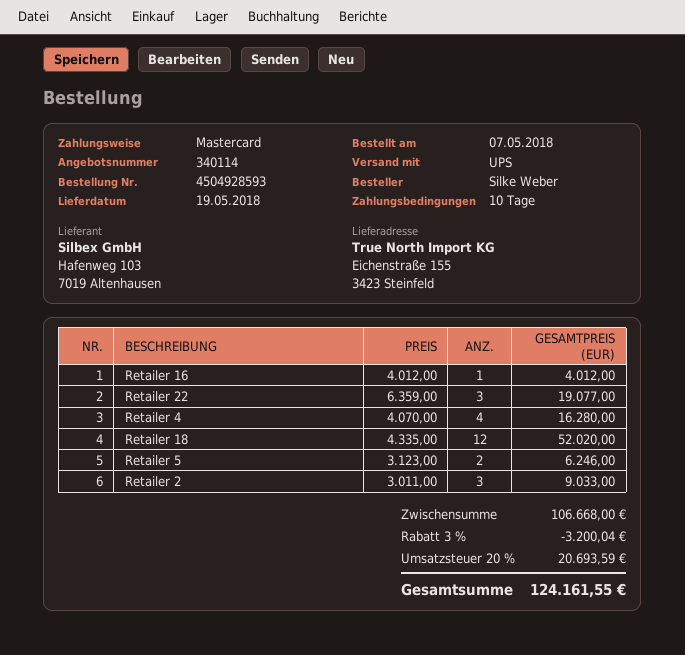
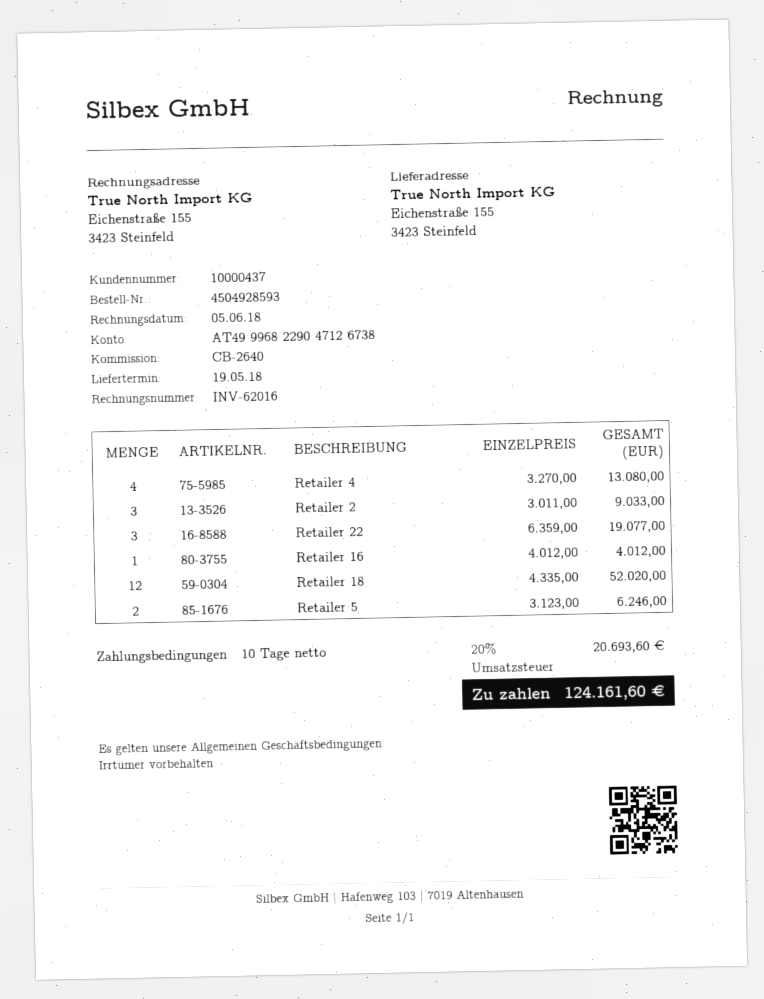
Retailer 4: 4 x 4070.00 = 16280.00 -> 4 x 3270.00 = 13080.00
discount: 3% = 3200.04 -> none
tax: 20% = 20693.59 -> 20% = 20693.60
total: 124161.55 -> 124161.60

